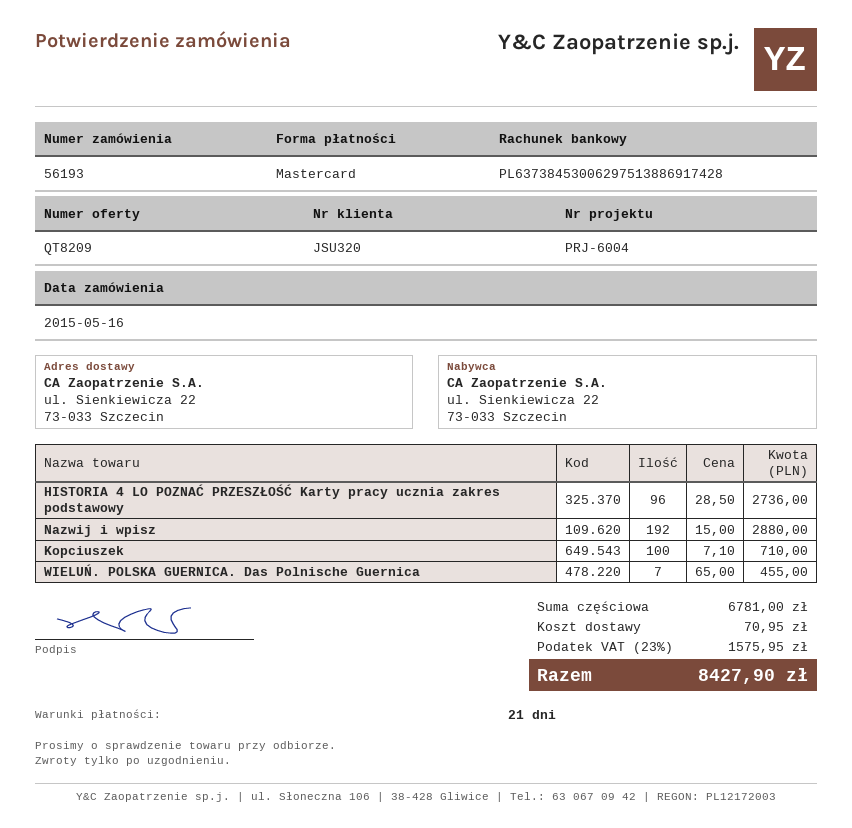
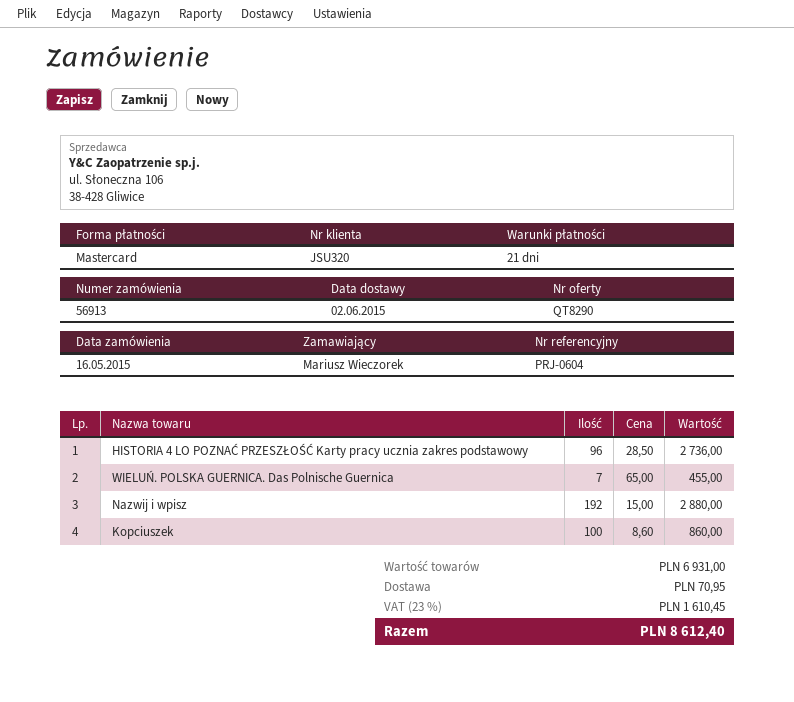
quote number: QT8209 -> QT8290
order number: 56193 -> 56913
reference: PRJ-6004 -> PRJ-0604
Kopciuszek: 100 x 7.10 = 710.00 -> 100 x 8.60 = 860.00
subtotal: 6781.00 -> 6931.00
tax: 23% = 1575.95 -> 23% = 1610.45
total: 8427.90 -> 8612.40

